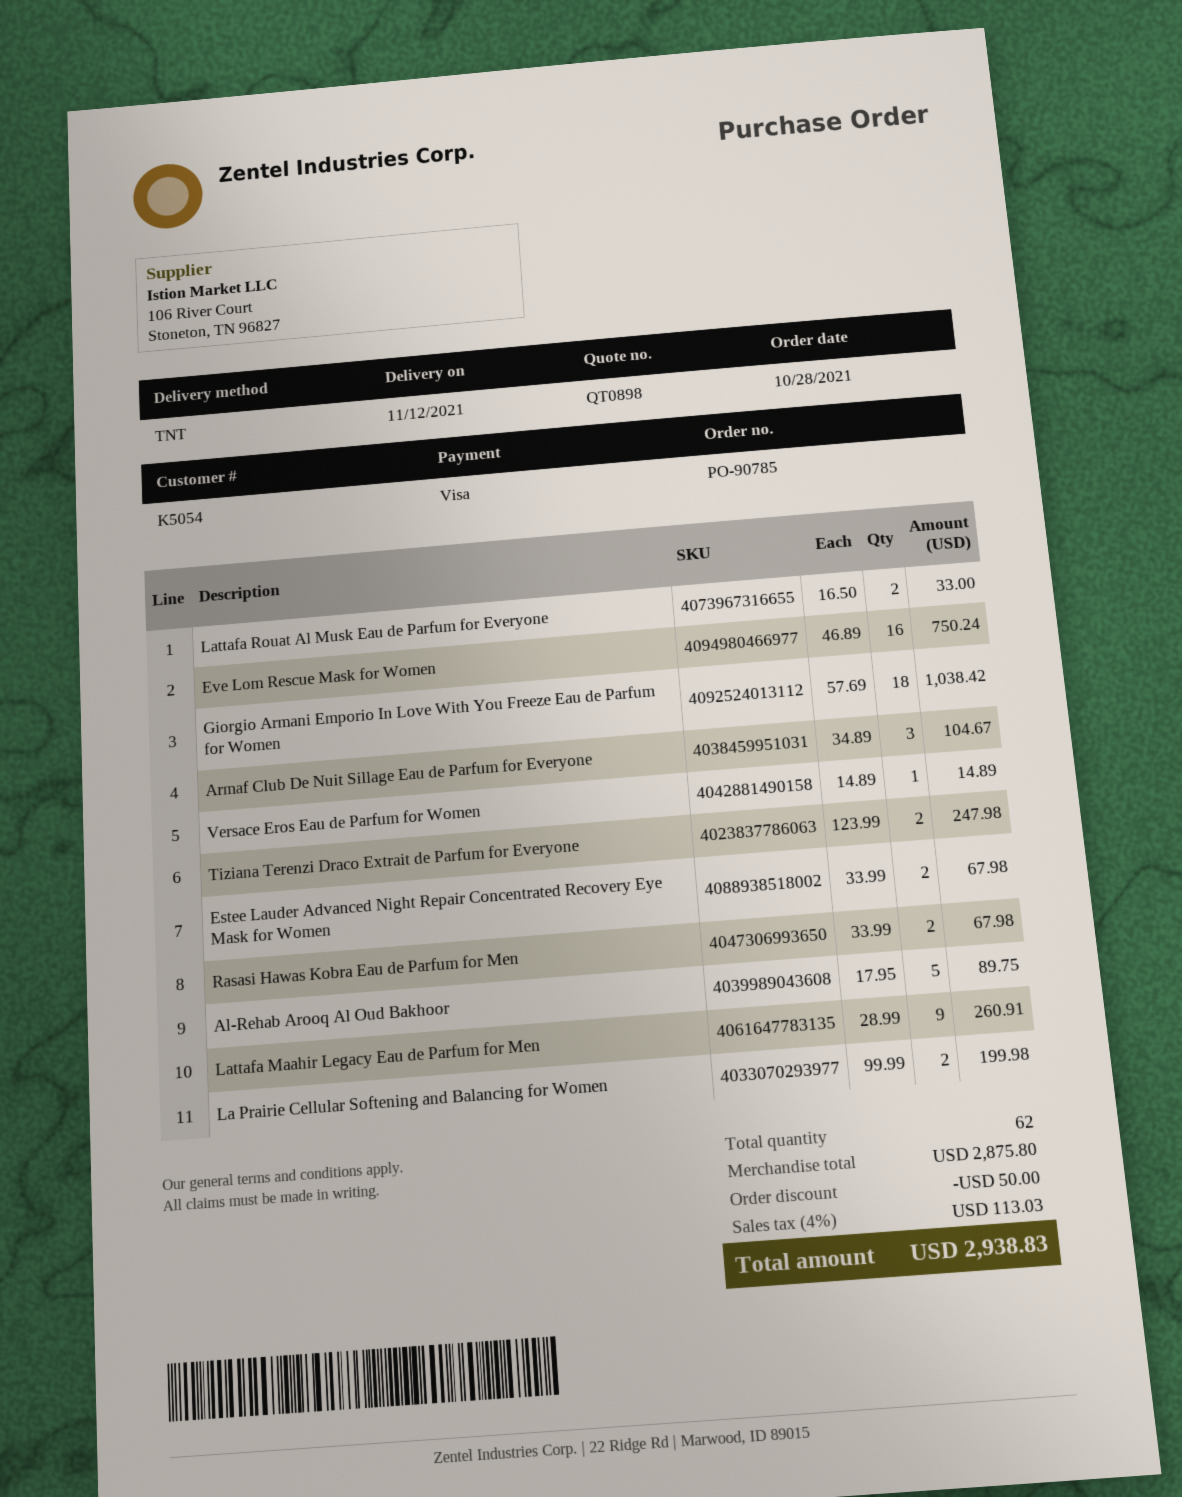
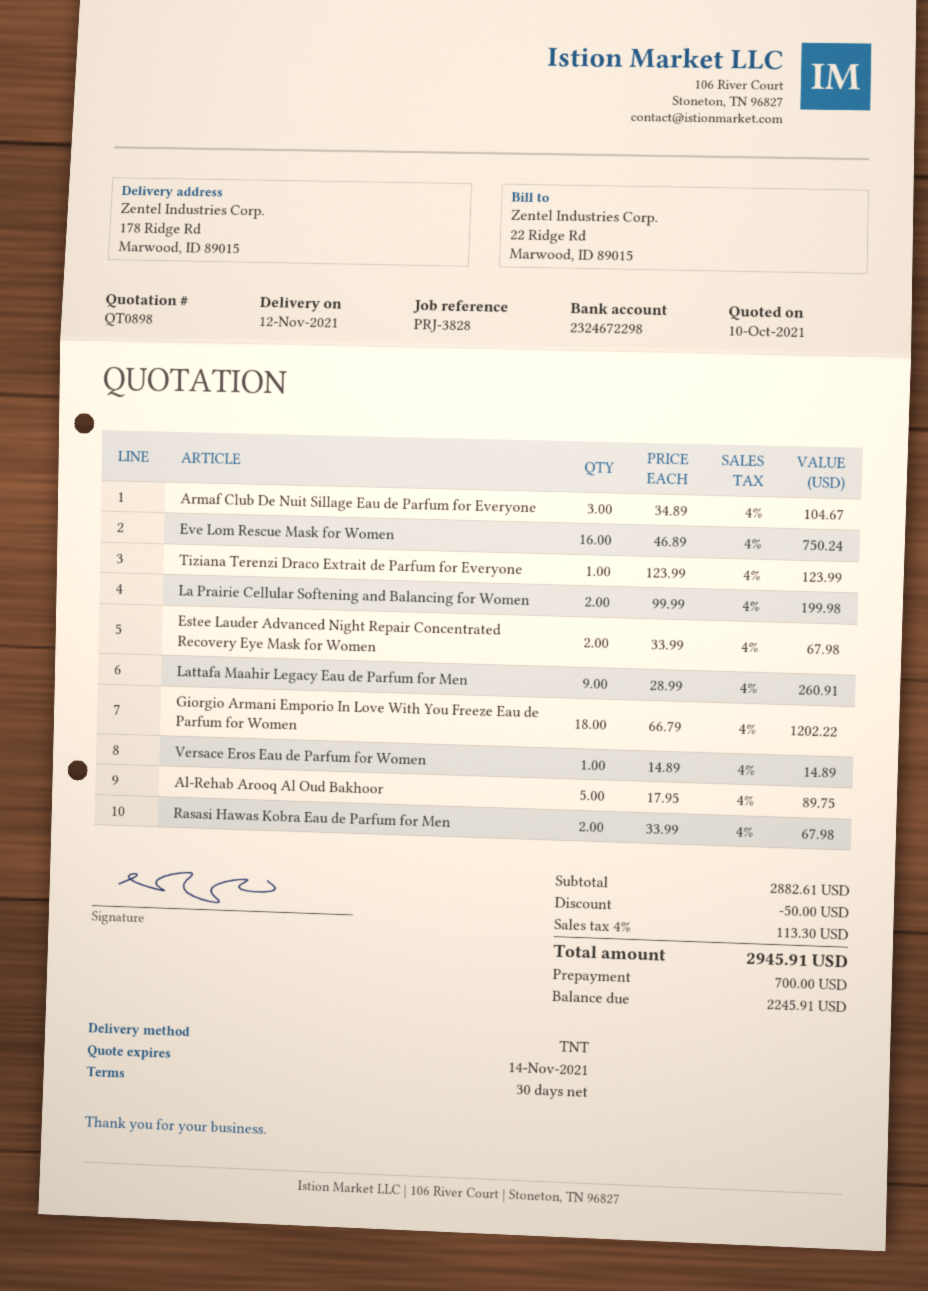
Lattafa Rouat Al Musk Eau de Parfum for Everyone: 2 x 16.50 = 33.00 -> none
Giorgio Armani Emporio In Love With You Freeze Eau de Parfum for Women: 18 x 57.69 = 1038.42 -> 18 x 66.79 = 1202.22
Tiziana Terenzi Draco Extrait de Parfum for Everyone: 2 x 123.99 = 247.98 -> 1 x 123.99 = 123.99
subtotal: 2875.80 -> 2882.61
tax: 4% = 113.03 -> 4% = 113.30
total: 2938.83 -> 2945.91

